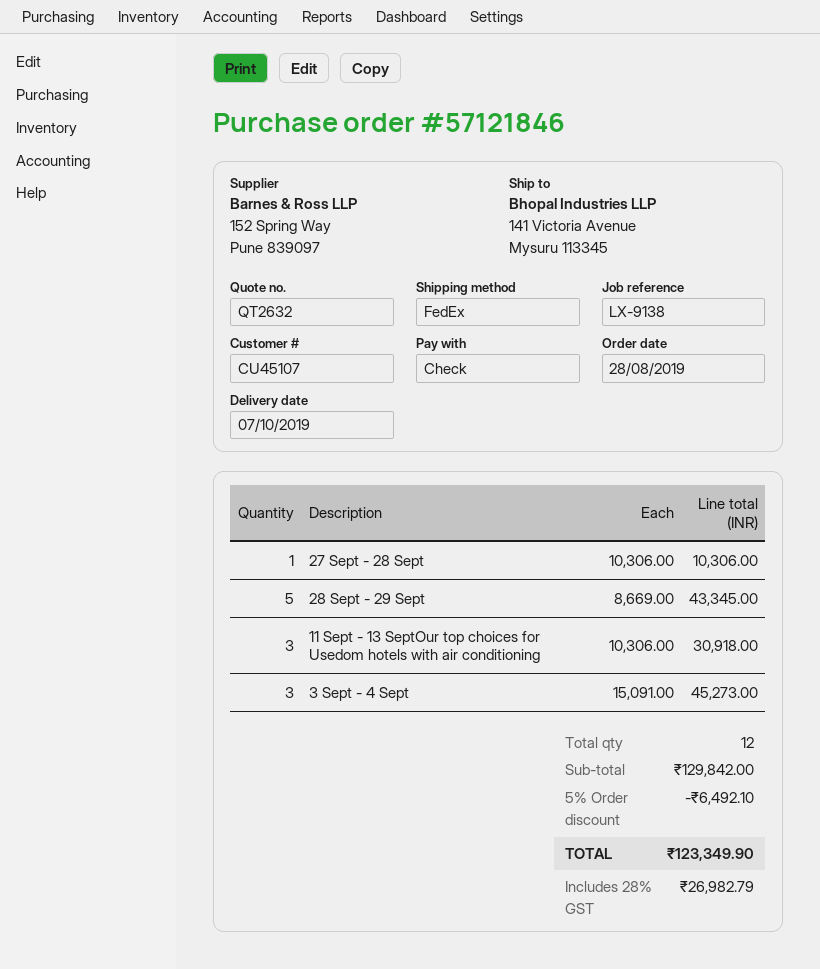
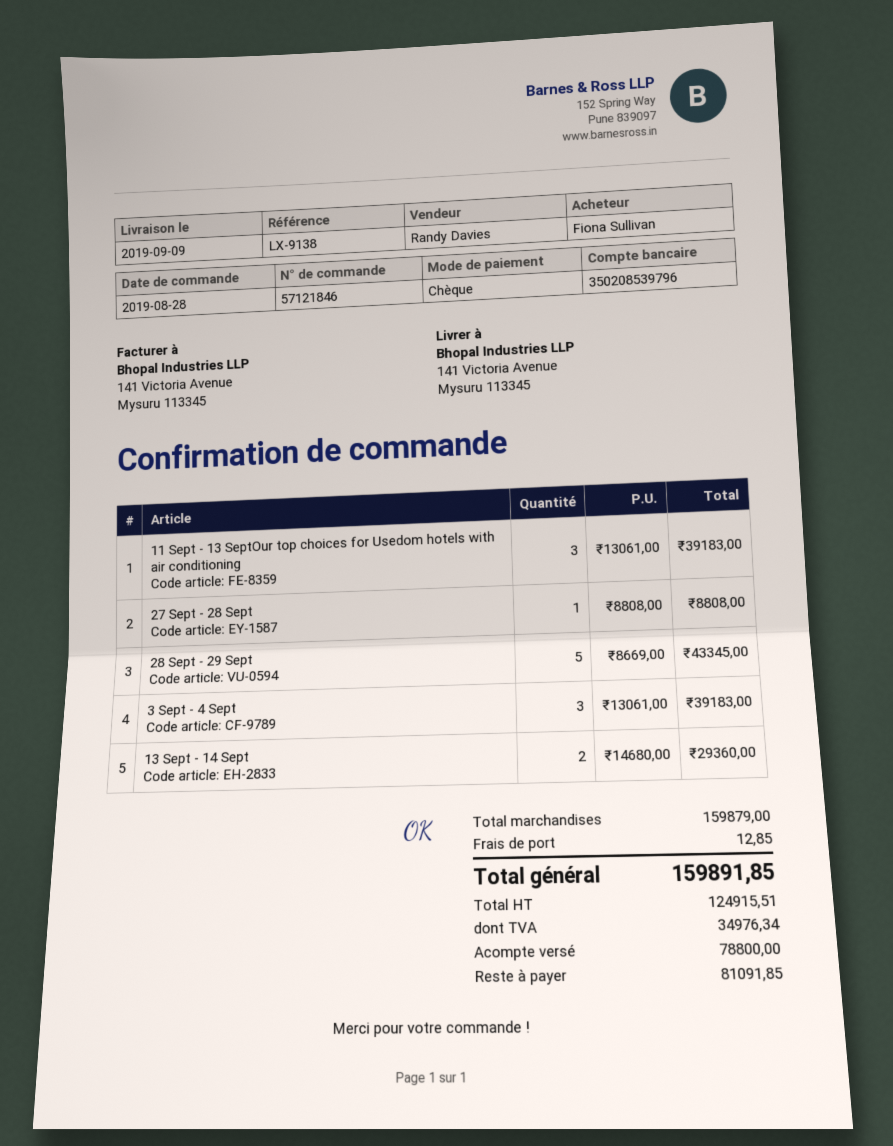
delivery date: 2019-10-07 -> 2019-09-09
27 Sept - 28 Sept: 1 x 10306.00 = 10306.00 -> 1 x 8808.00 = 8808.00
11 Sept - 13 SeptOur top choices for Usedom hotels with air conditioning: 3 x 10306.00 = 30918.00 -> 3 x 13061.00 = 39183.00
3 Sept - 4 Sept: 3 x 15091.00 = 45273.00 -> 3 x 13061.00 = 39183.00
13 Sept - 14 Sept: none -> 2 x 14680.00 = 29360.00
subtotal: 129842.00 -> 159879.00
discount: 5% = 6492.10 -> none
shipping: none -> 12.85
tax: 26982.79 -> 34976.34
total: 123349.90 -> 159891.85

